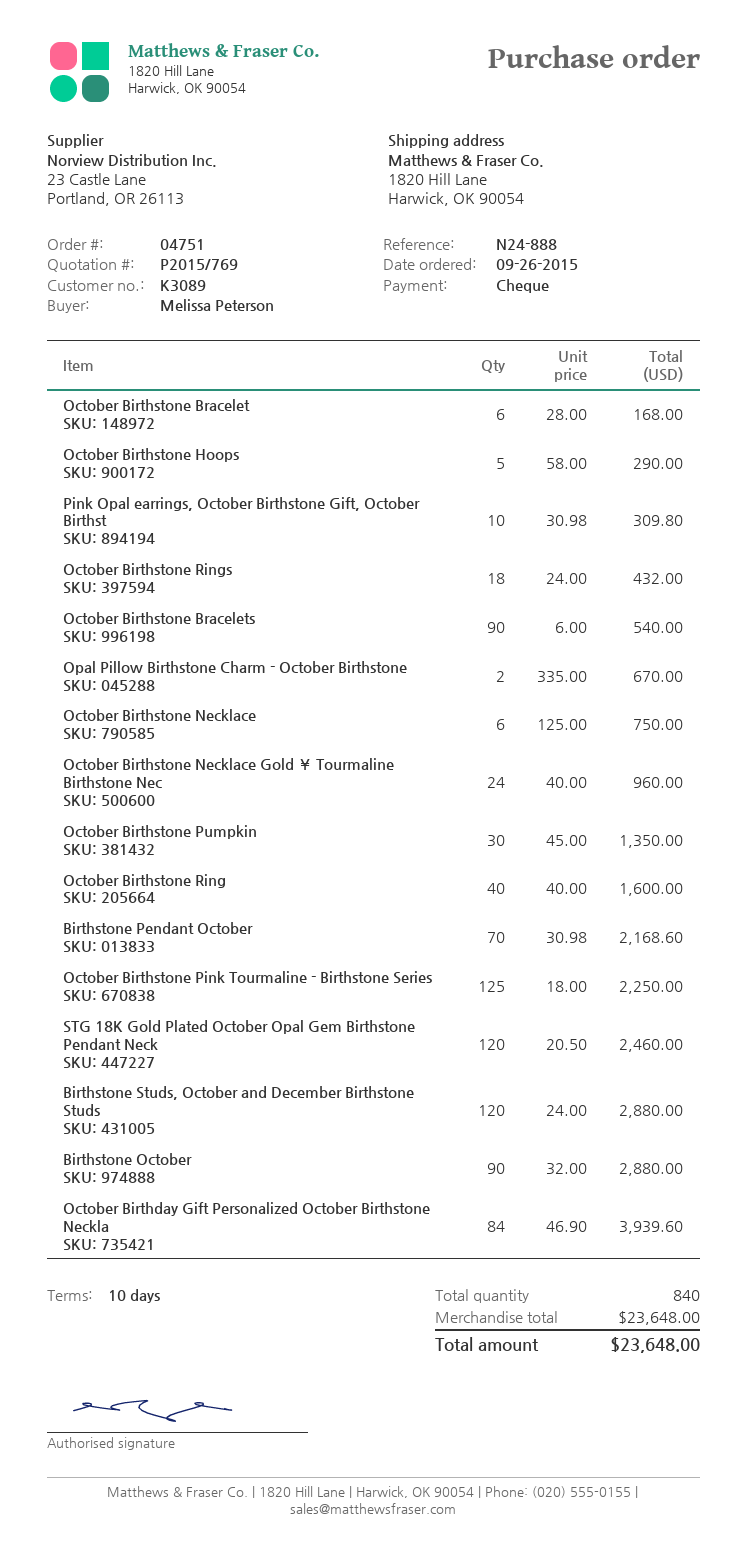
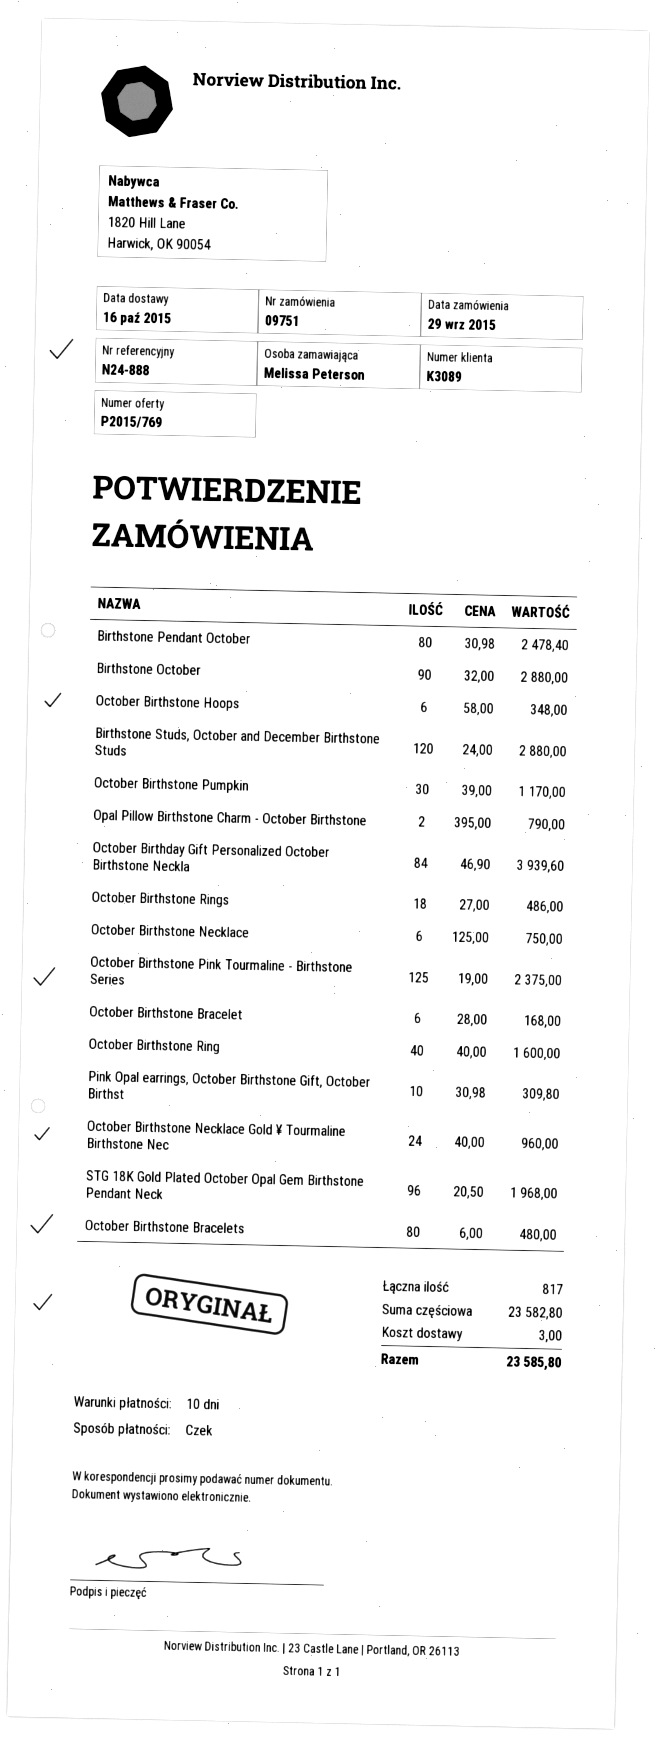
order number: 04751 -> 09751
order date: 2015-09-26 -> 2015-09-29
October Birthstone Hoops: 5 x 58.00 = 290.00 -> 6 x 58.00 = 348.00
October Birthstone Rings: 18 x 24.00 = 432.00 -> 18 x 27.00 = 486.00
October Birthstone Bracelets: 90 x 6.00 = 540.00 -> 80 x 6.00 = 480.00
Opal Pillow Birthstone Charm - October Birthstone: 2 x 335.00 = 670.00 -> 2 x 395.00 = 790.00
October Birthstone Pumpkin: 30 x 45.00 = 1350.00 -> 30 x 39.00 = 1170.00
Birthstone Pendant October: 70 x 30.98 = 2168.60 -> 80 x 30.98 = 2478.40
October Birthstone Pink Tourmaline - Birthstone Series: 125 x 18.00 = 2250.00 -> 125 x 19.00 = 2375.00
STG 18K Gold Plated October Opal Gem Birthstone Pendant Neck: 120 x 20.50 = 2460.00 -> 96 x 20.50 = 1968.00
total quantity: 840 -> 817
subtotal: 23648.00 -> 23582.80
shipping: none -> 3.00
total: 23648.00 -> 23585.80

